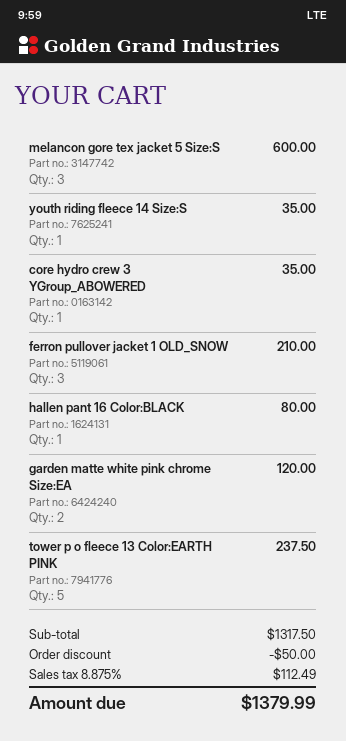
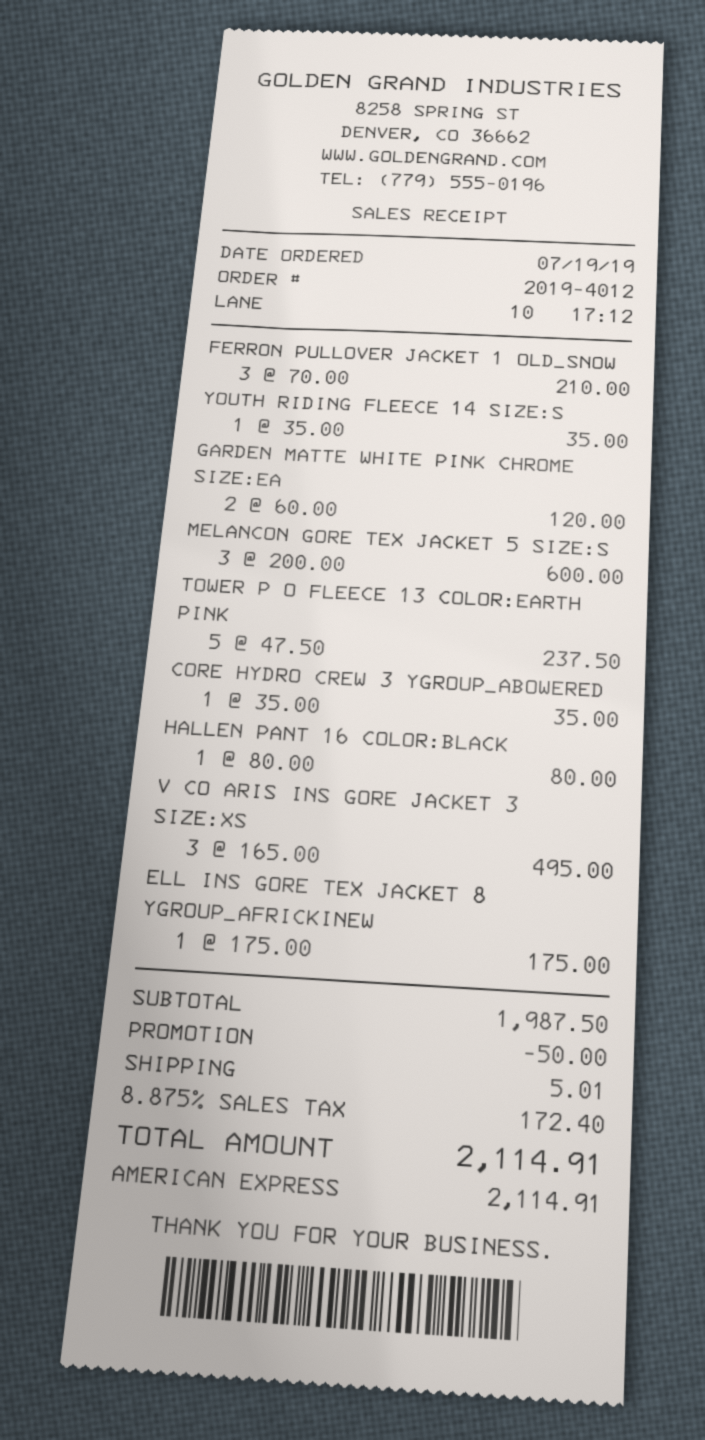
V CO ARIS INS GORE JACKET 3 SIZE:XS: none -> 3 for 495.00
ELL INS GORE TEX JACKET 8 YGROUP_AFRICKINEW: none -> 1 for 175.00
subtotal: 1317.50 -> 1987.50
shipping: none -> 5.01
tax: 8.875% = 112.49 -> 8.875% = 172.40
total: 1379.99 -> 2114.91

